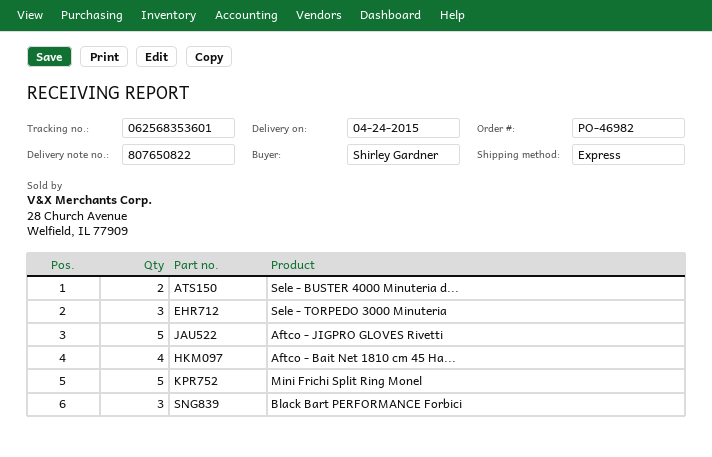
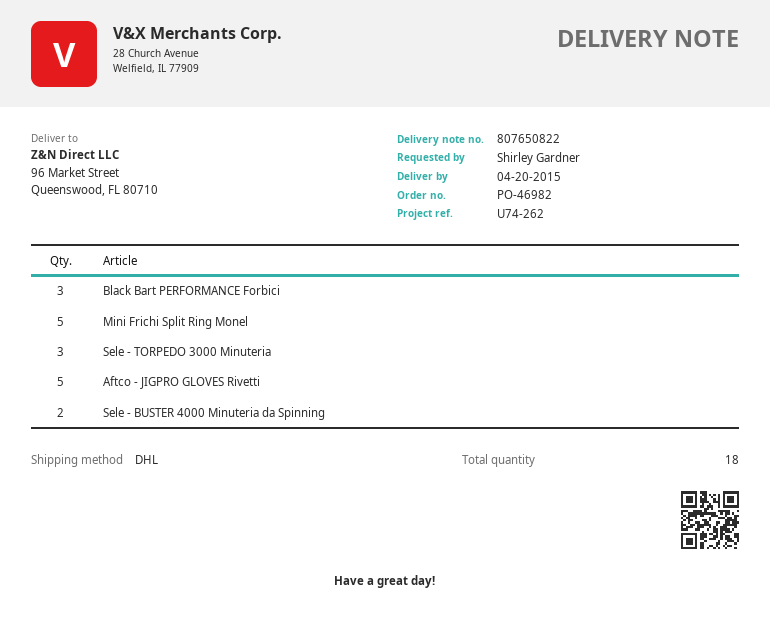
delivery date: 2015-04-24 -> 2015-04-20
shipping method: express -> DHL
Aftco - Bait Net 1810 cm 45 Ha...: 4 -> none

